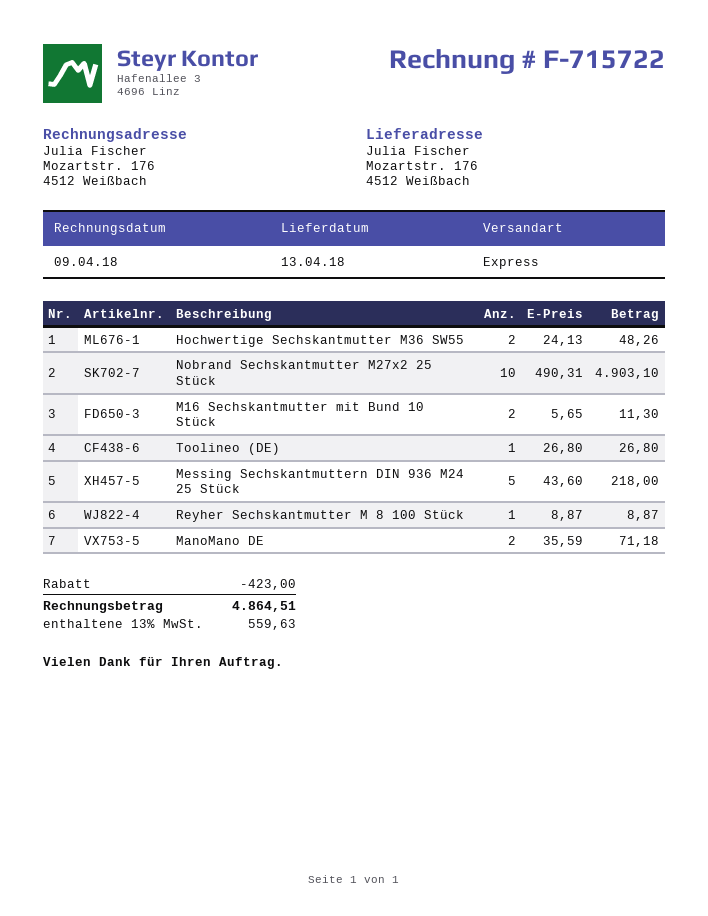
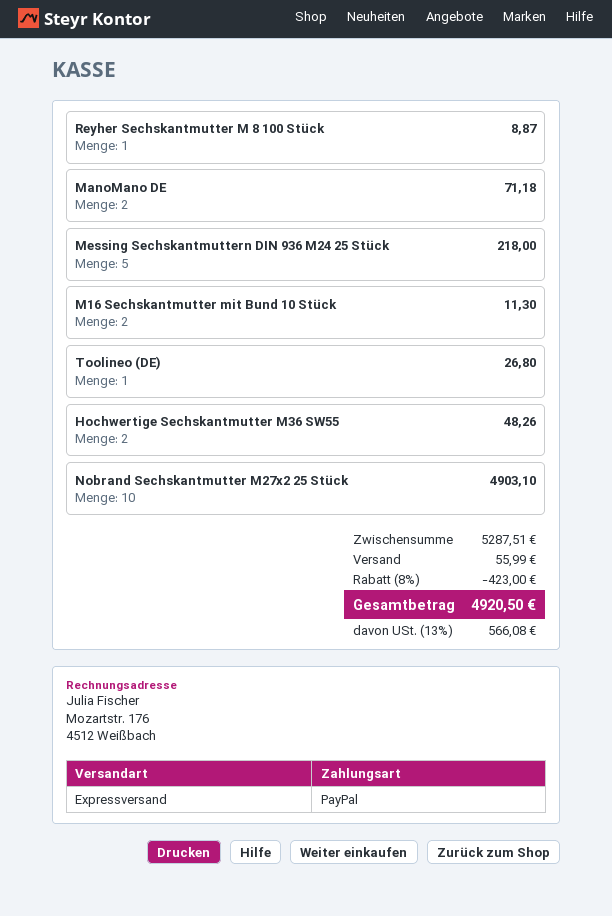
shipping: none -> 55.99
tax: 13% = 559.63 -> 13% = 566.08
total: 4864.51 -> 4920.50

